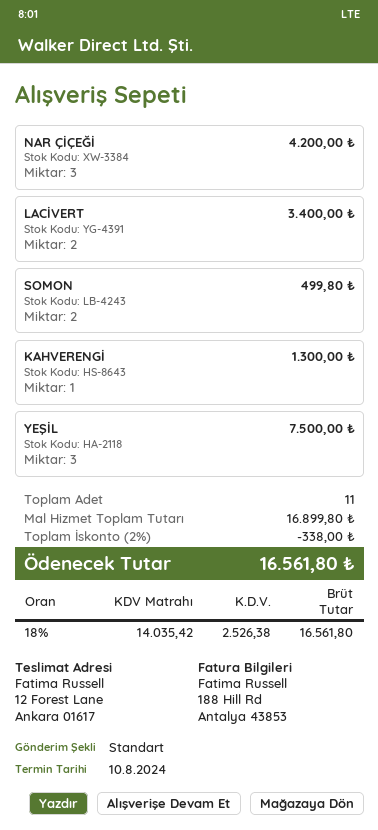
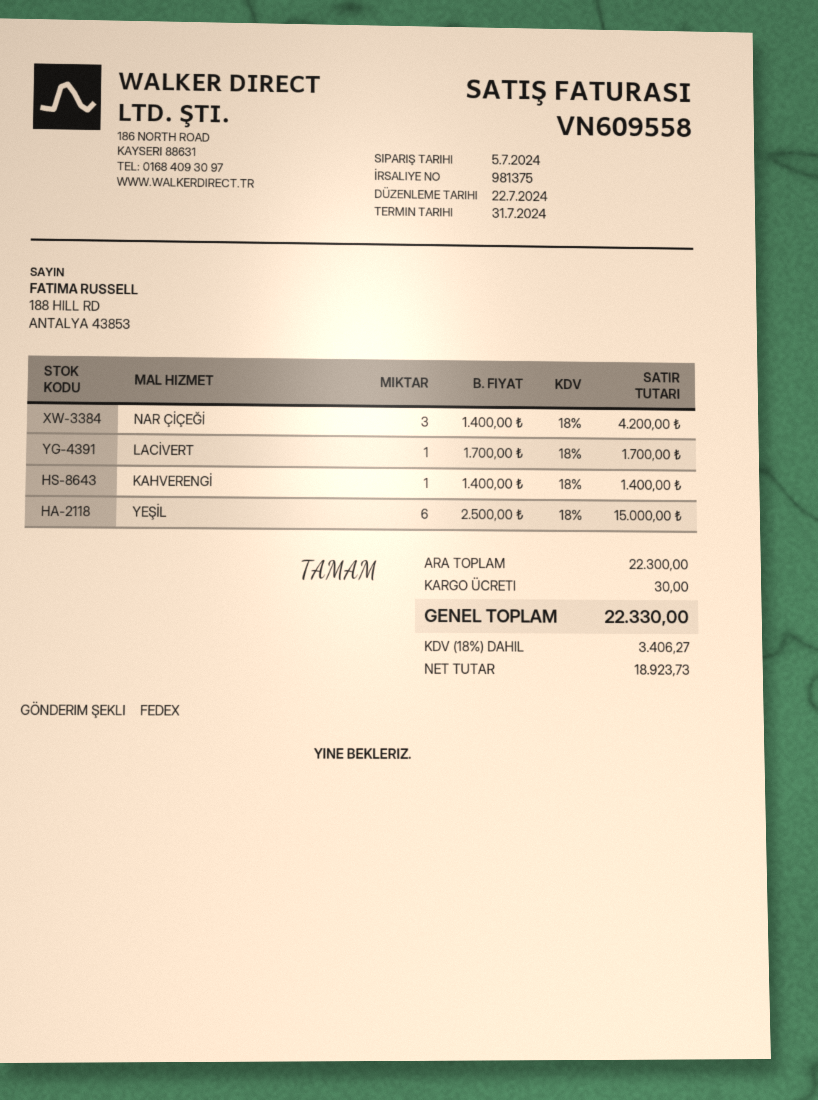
delivery date: 2024-08-10 -> 2024-07-31
shipping method: standard -> FedEx
LACİVERT: 2 for 3400.00 -> 1 for 1700.00
SOMON: 2 for 499.80 -> none
KAHVERENGİ: 1 for 1300.00 -> 1 for 1400.00
YEŞİL: 3 for 7500.00 -> 6 for 15000.00
subtotal: 16899.80 -> 22300.00
discount: 2% = 338.00 -> none
shipping: none -> 30.00
net: 14035.42 -> 18923.73
tax: 18% = 2526.38 -> 18% = 3406.27
total: 16561.80 -> 22330.00

